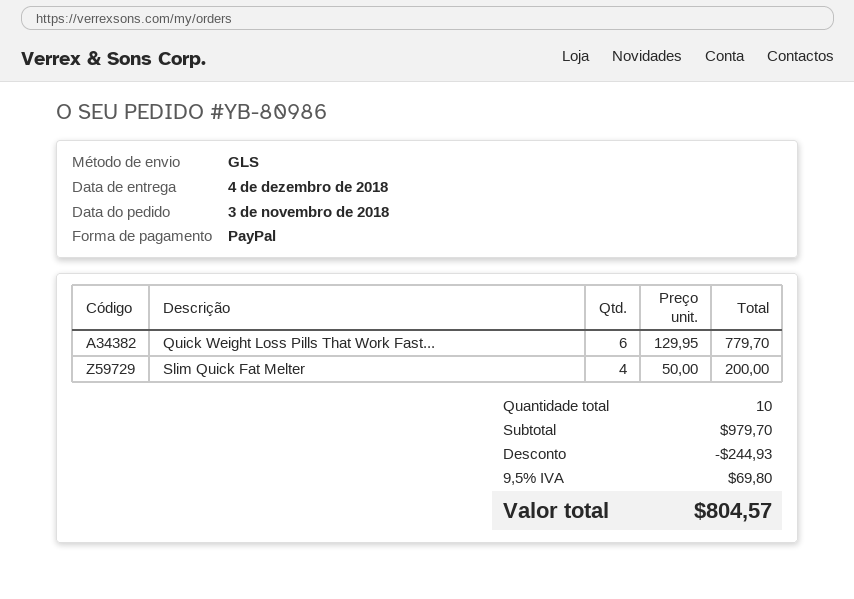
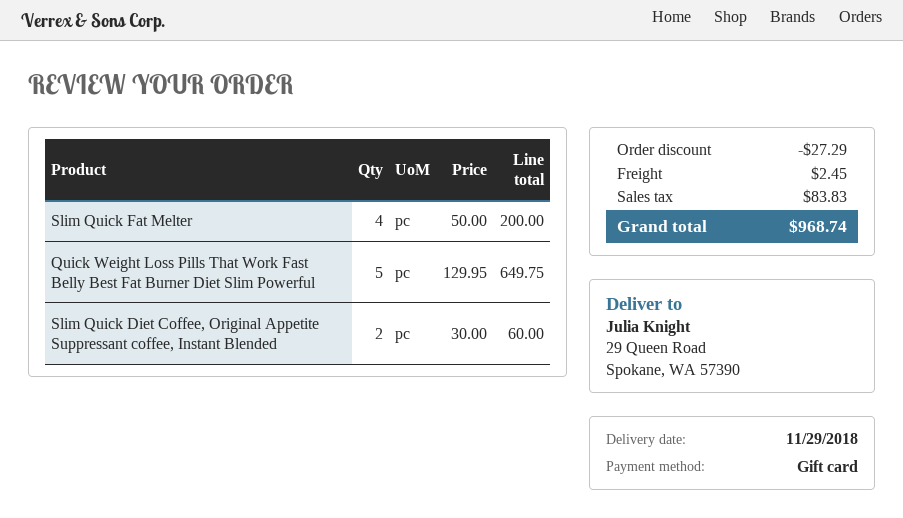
delivery date: 2018-12-04 -> 2018-11-29
payment method: PayPal -> gift card
Quick Weight Loss Pills That Work Fast...: 6 x 129.95 = 779.70 -> 5 x 129.95 = 649.75
Slim Quick Diet Coffee, Original Appetite Suppressant coffee, Instant Blended: none -> 2 x 30.00 = 60.00
discount: 244.93 -> 27.29
shipping: none -> 2.45
tax: 69.80 -> 83.83
total: 804.57 -> 968.74

